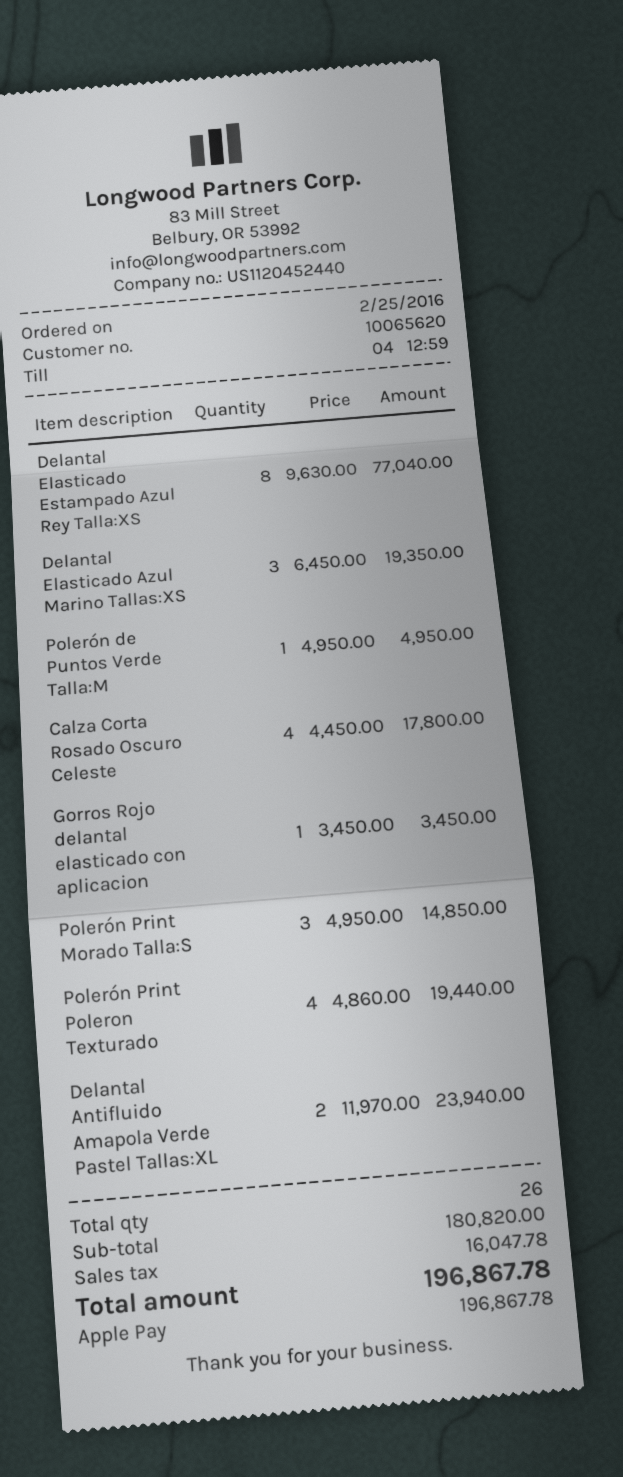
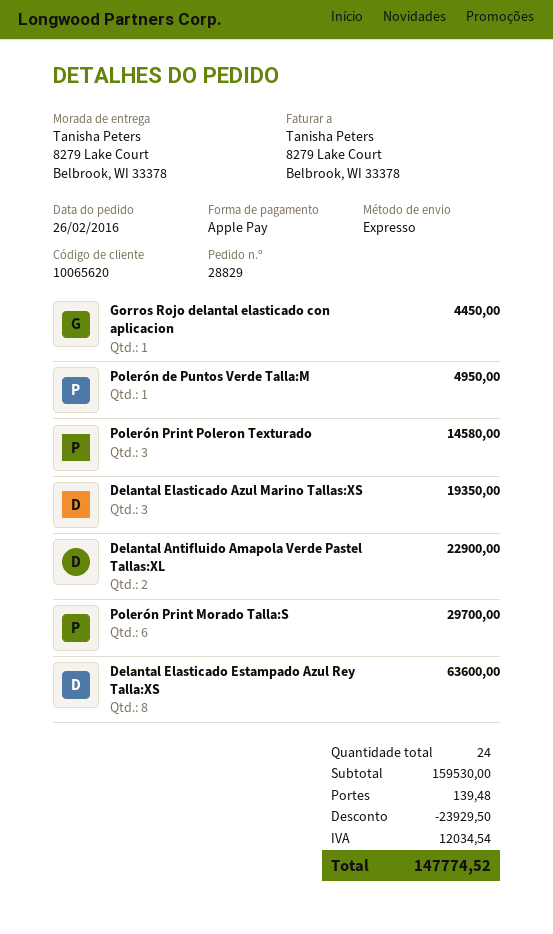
order date: 2016-02-25 -> 2016-02-26
Delantal Elasticado Estampado Azul Rey Talla:XS: 8 for 77040.00 -> 8 for 63600.00
Calza Corta Rosado Oscuro Celeste: 4 for 17800.00 -> none
Gorros Rojo delantal elasticado con aplicacion: 1 for 3450.00 -> 1 for 4450.00
Polerón Print Morado Talla:S: 3 for 14850.00 -> 6 for 29700.00
Polerón Print Poleron Texturado: 4 for 19440.00 -> 3 for 14580.00
Delantal Antifluido Amapola Verde Pastel Tallas:XL: 2 for 23940.00 -> 2 for 22900.00
total quantity: 26 -> 24
subtotal: 180820.00 -> 159530.00
discount: none -> 23929.50
shipping: none -> 139.48
tax: 16047.78 -> 12034.54
total: 196867.78 -> 147774.52

